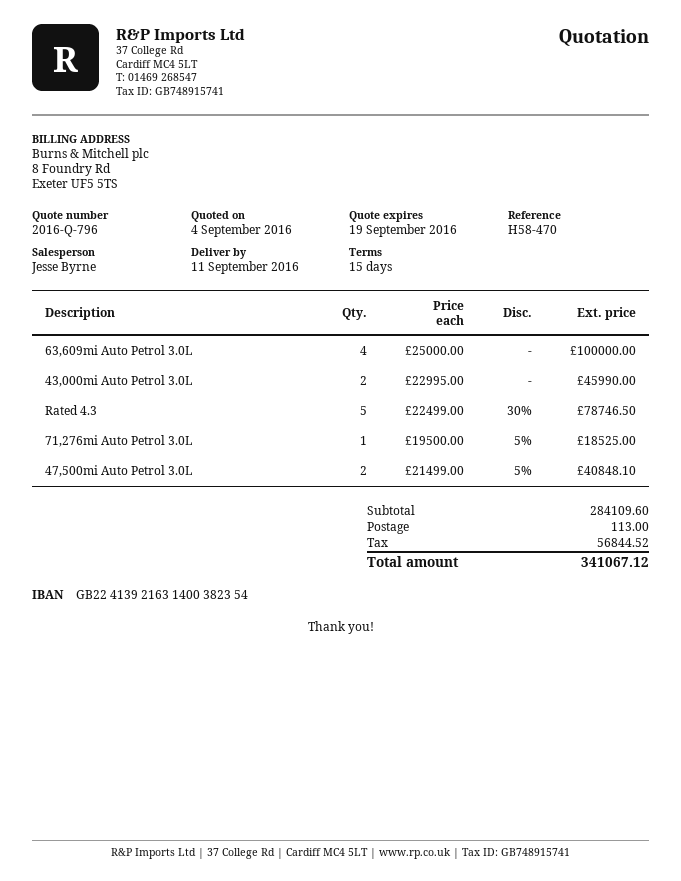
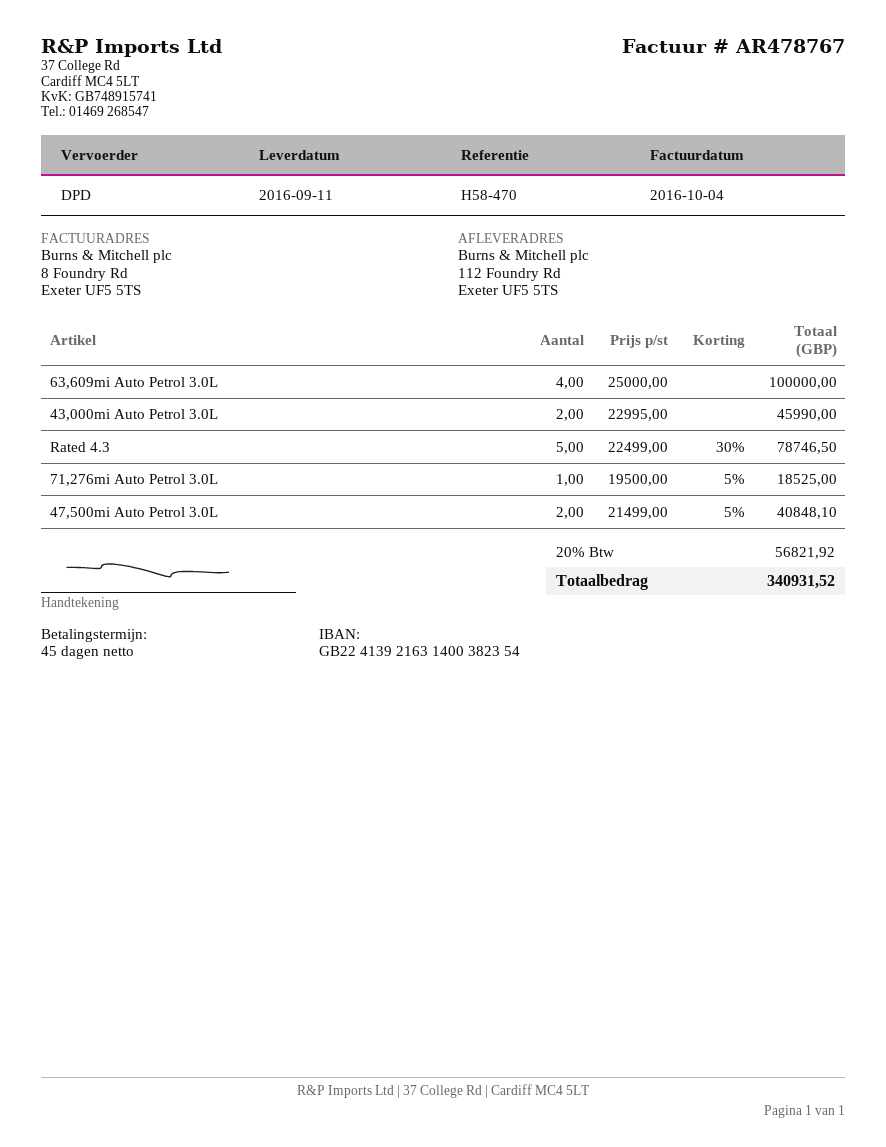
payment terms: 15 days -> 45 days
shipping: 113.00 -> none
tax: 56844.52 -> 56821.92
total: 341067.12 -> 340931.52

